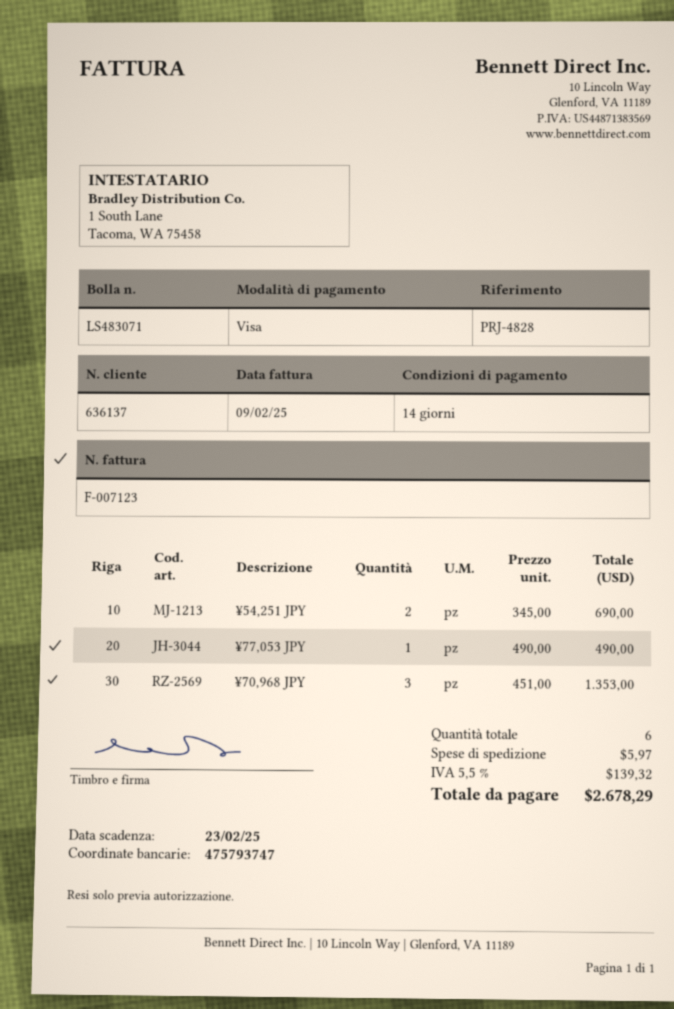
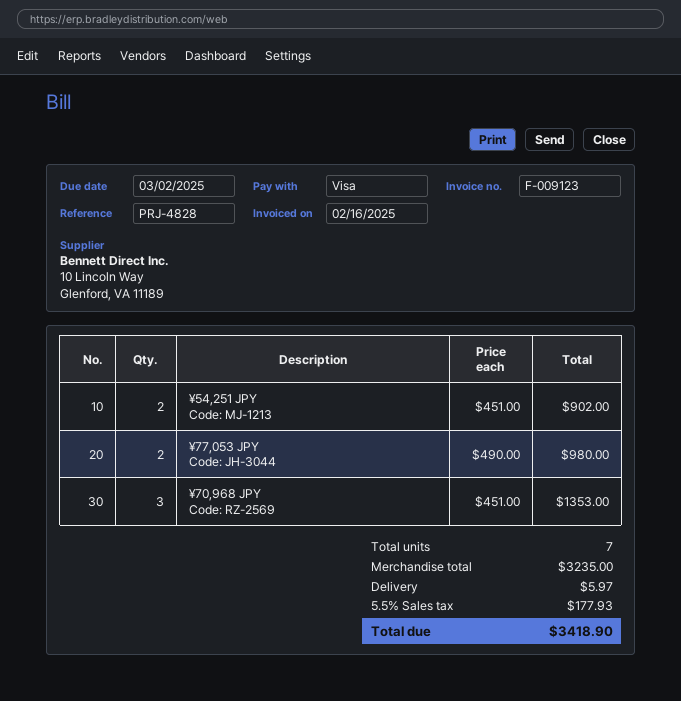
invoice number: F-007123 -> F-009123
invoice date: 2025-02-09 -> 2025-02-16
due date: 2025-02-23 -> 2025-03-02
¥54,251 JPY: 2 x 345.00 = 690.00 -> 2 x 451.00 = 902.00
¥77,053 JPY: 1 x 490.00 = 490.00 -> 2 x 490.00 = 980.00
total quantity: 6 -> 7
tax: 5.5% = 139.32 -> 5.5% = 177.93
total: 2678.29 -> 3418.90

